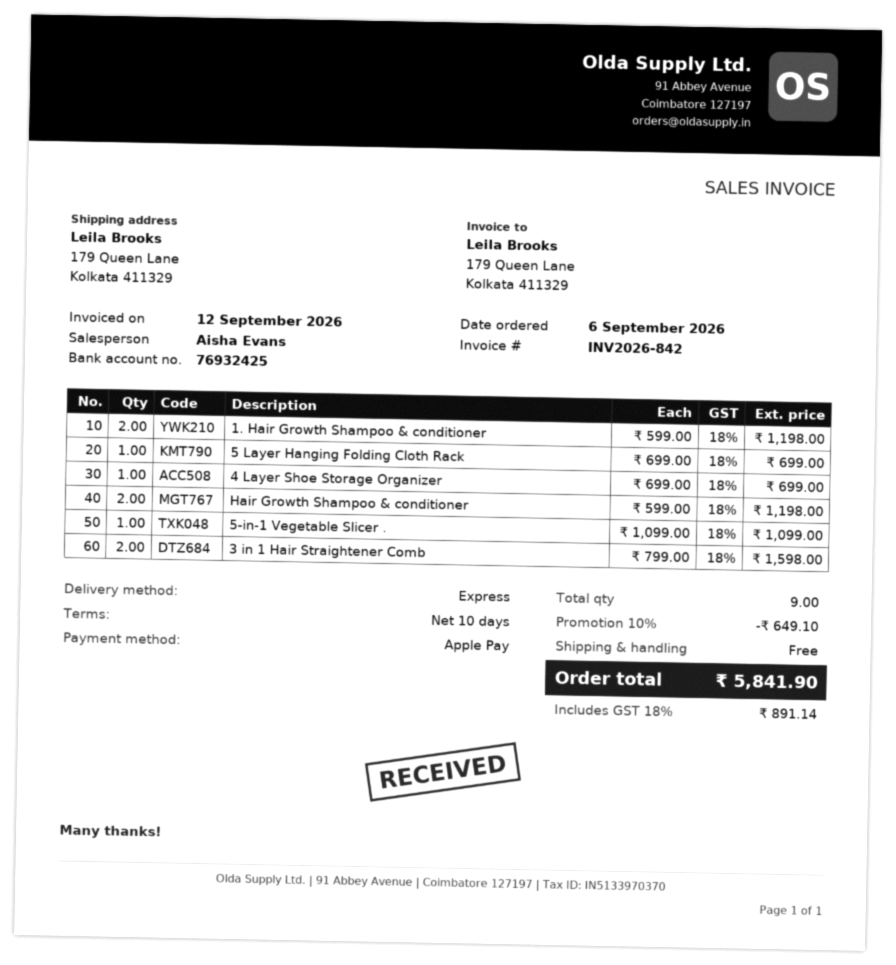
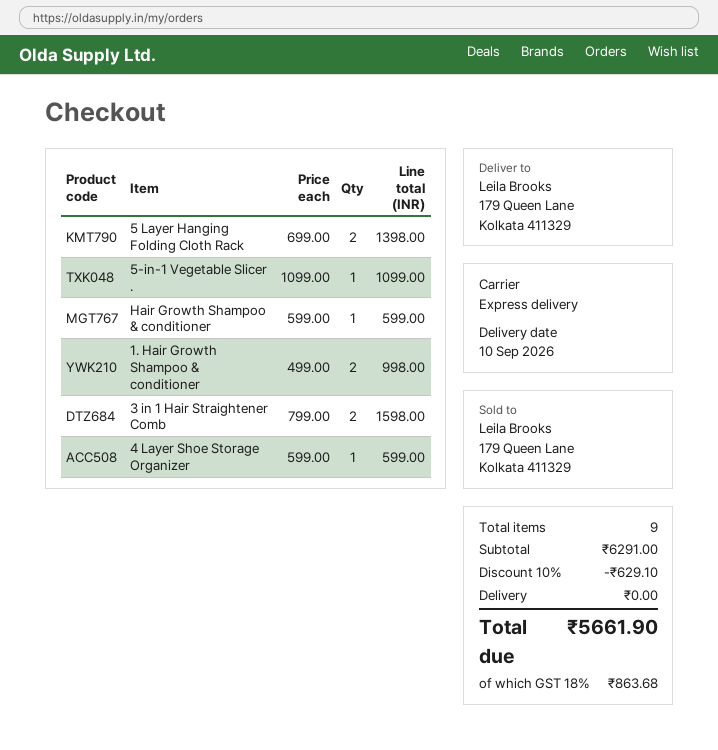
1. Hair Growth Shampoo & conditioner: 2 x 599.00 = 1198.00 -> 2 x 499.00 = 998.00
5 Layer Hanging Folding Cloth Rack: 1 x 699.00 = 699.00 -> 2 x 699.00 = 1398.00
4 Layer Shoe Storage Organizer: 1 x 699.00 = 699.00 -> 1 x 599.00 = 599.00
Hair Growth Shampoo & conditioner: 2 x 599.00 = 1198.00 -> 1 x 599.00 = 599.00
discount: 10% = 649.10 -> 10% = 629.10
tax: 18% = 891.14 -> 18% = 863.68
total: 5841.90 -> 5661.90

